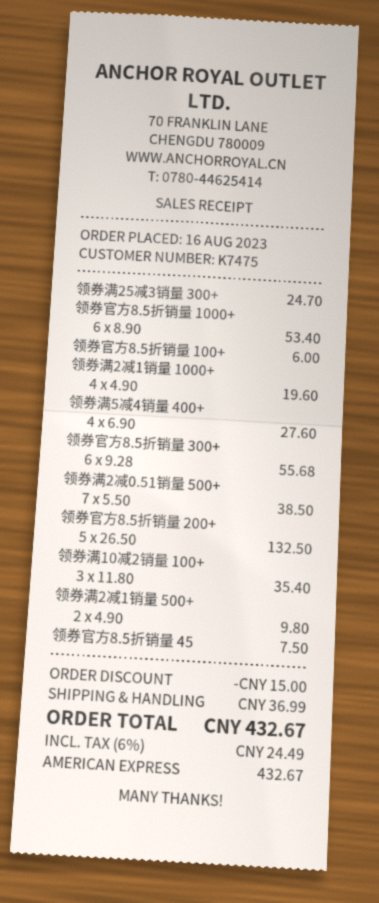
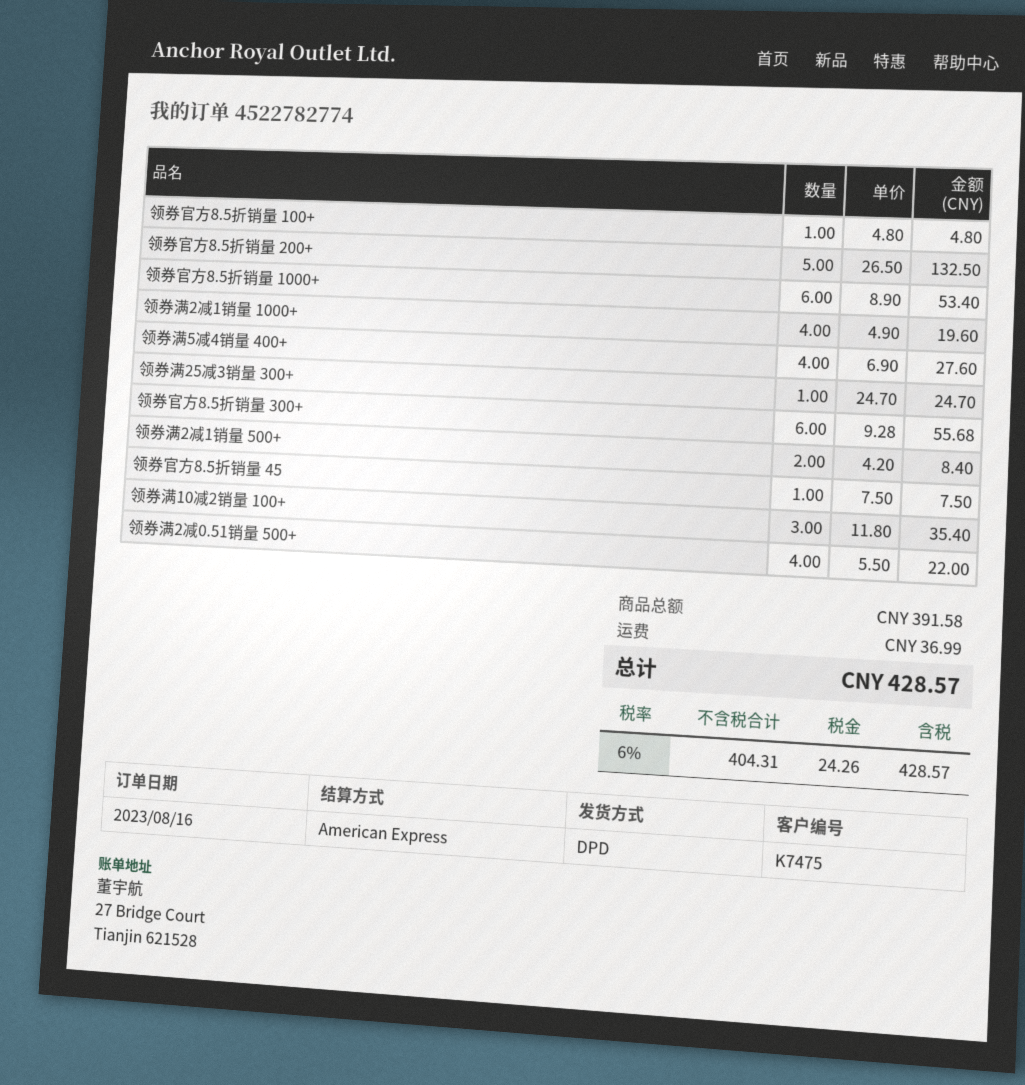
领券官方8.5折销量 100+: 1 x 6.00 = 6.00 -> 1 x 4.80 = 4.80
领券满2减0.51销量 500+: 7 x 5.50 = 38.50 -> 4 x 5.50 = 22.00
领券满2减1销量 500+: 2 x 4.90 = 9.80 -> 2 x 4.20 = 8.40
discount: 15.00 -> none
tax: 6% = 24.49 -> 6% = 24.26
total: 432.67 -> 428.57

